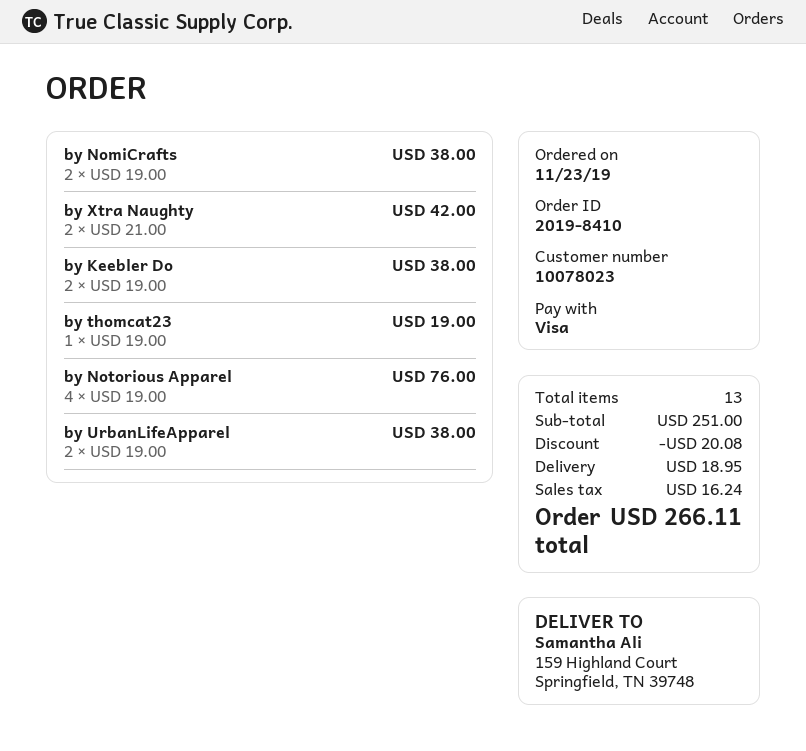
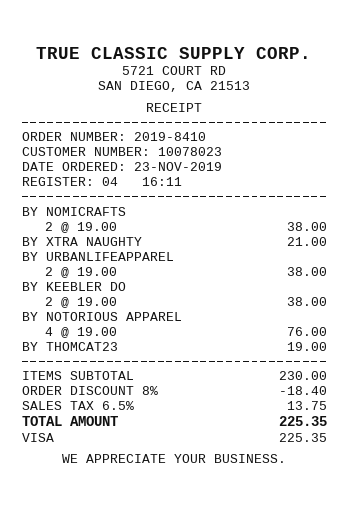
by Xtra Naughty: 2 x 21.00 = 42.00 -> 1 x 21.00 = 21.00
subtotal: 251.00 -> 230.00
discount: 20.08 -> 18.40
shipping: 18.95 -> none
tax: 16.24 -> 13.75
total: 266.11 -> 225.35

